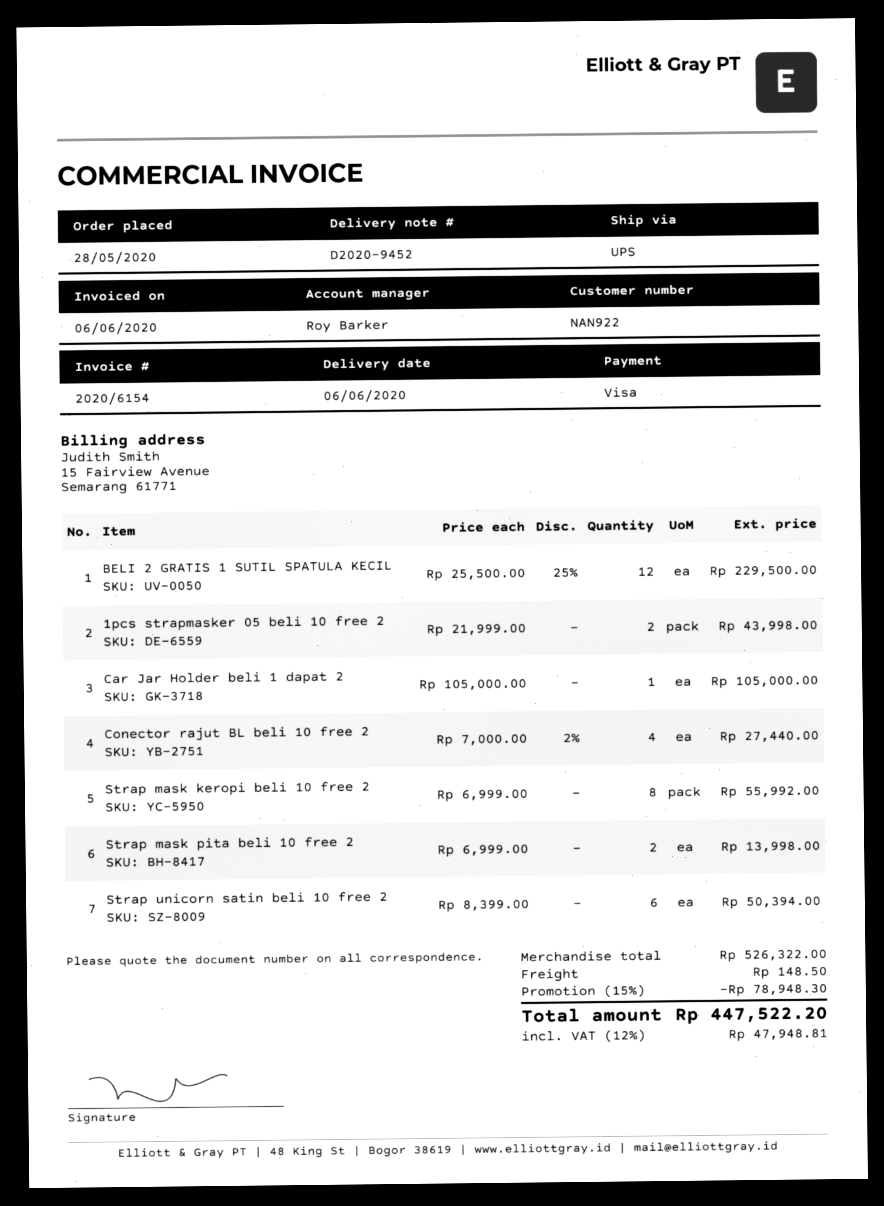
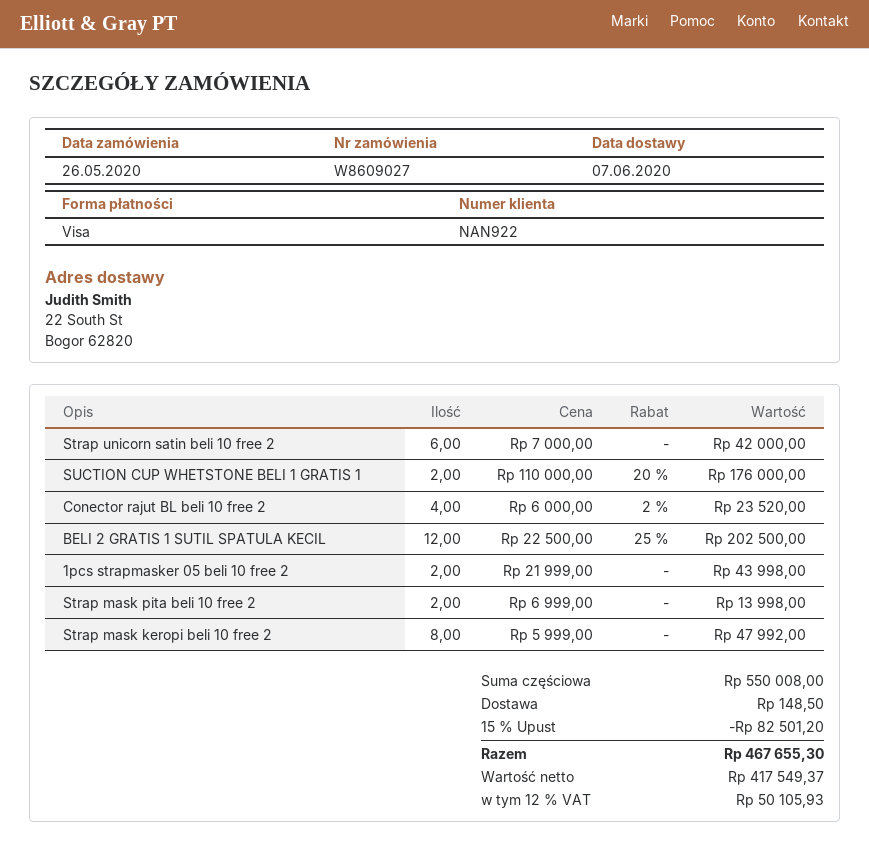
order date: 2020-05-28 -> 2020-05-26
delivery date: 2020-06-06 -> 2020-06-07
BELI 2 GRATIS 1 SUTIL SPATULA KECIL: 12 x 25500.00 - 25% = 229500.00 -> 12 x 22500.00 - 25% = 202500.00
Car Jar Holder beli 1 dapat 2: 1 x 105000.00 = 105000.00 -> none
Conector rajut BL beli 10 free 2: 4 x 7000.00 - 2% = 27440.00 -> 4 x 6000.00 - 2% = 23520.00
Strap mask keropi beli 10 free 2: 8 x 6999.00 = 55992.00 -> 8 x 5999.00 = 47992.00
Strap unicorn satin beli 10 free 2: 6 x 8399.00 = 50394.00 -> 6 x 7000.00 = 42000.00
SUCTION CUP WHETSTONE BELI 1 GRATIS 1: none -> 2 x 110000.00 - 20% = 176000.00
subtotal: 526322.00 -> 550008.00
discount: 15% = 78948.30 -> 15% = 82501.20
tax: 12% = 47948.81 -> 12% = 50105.93
total: 447522.20 -> 467655.30

